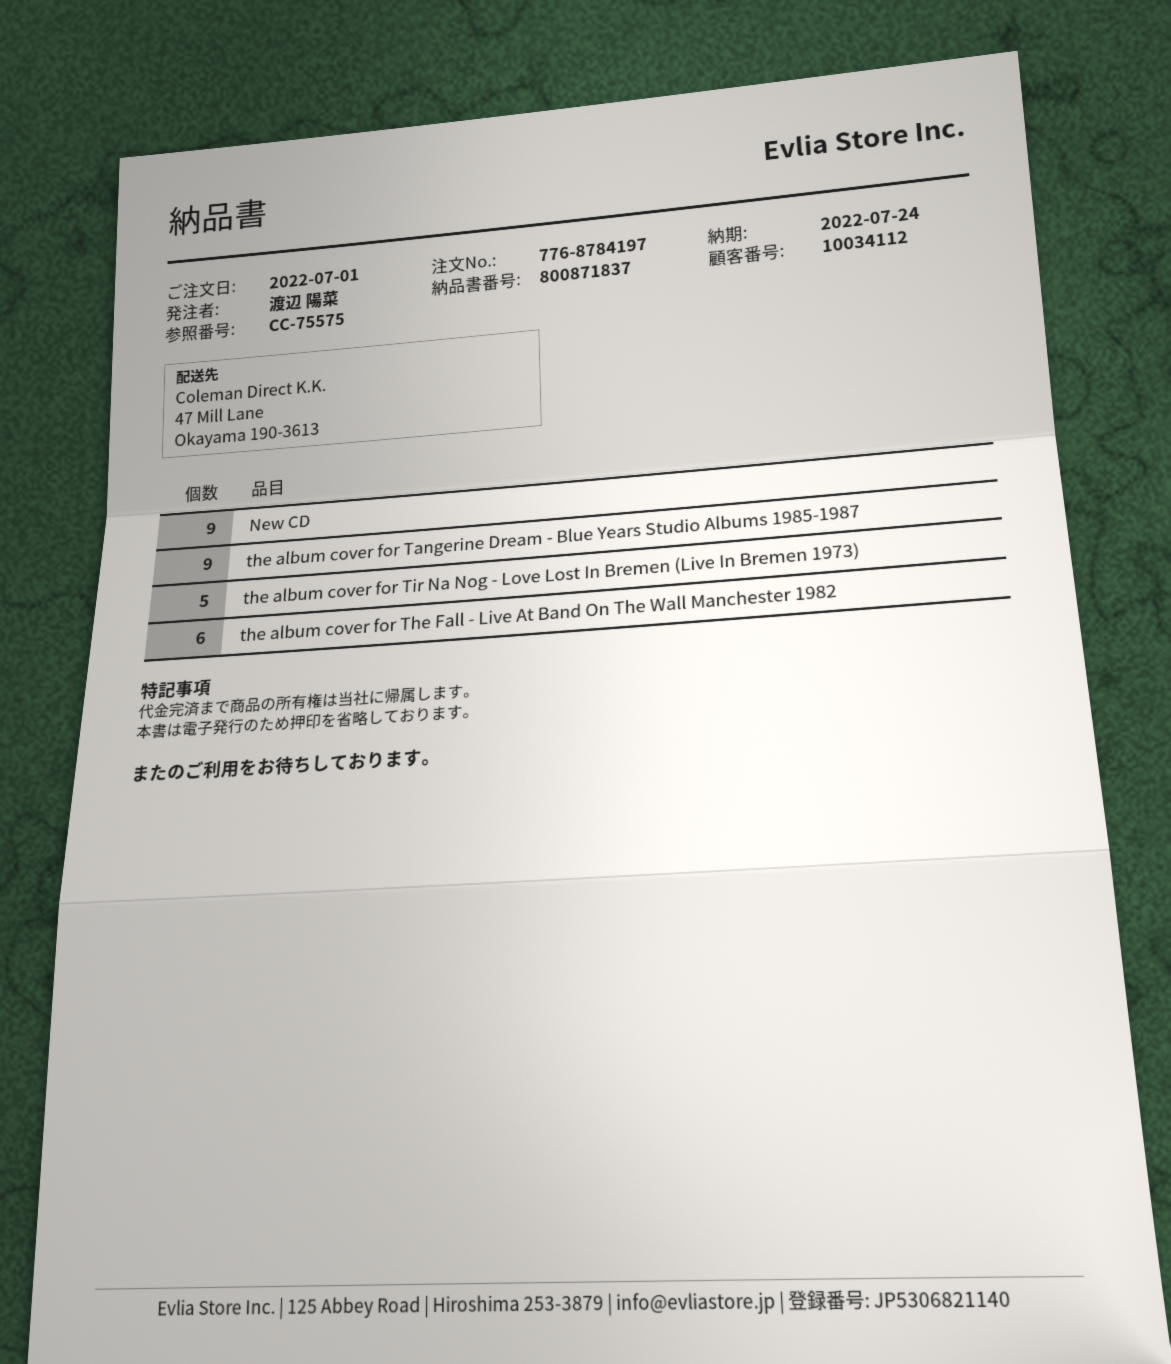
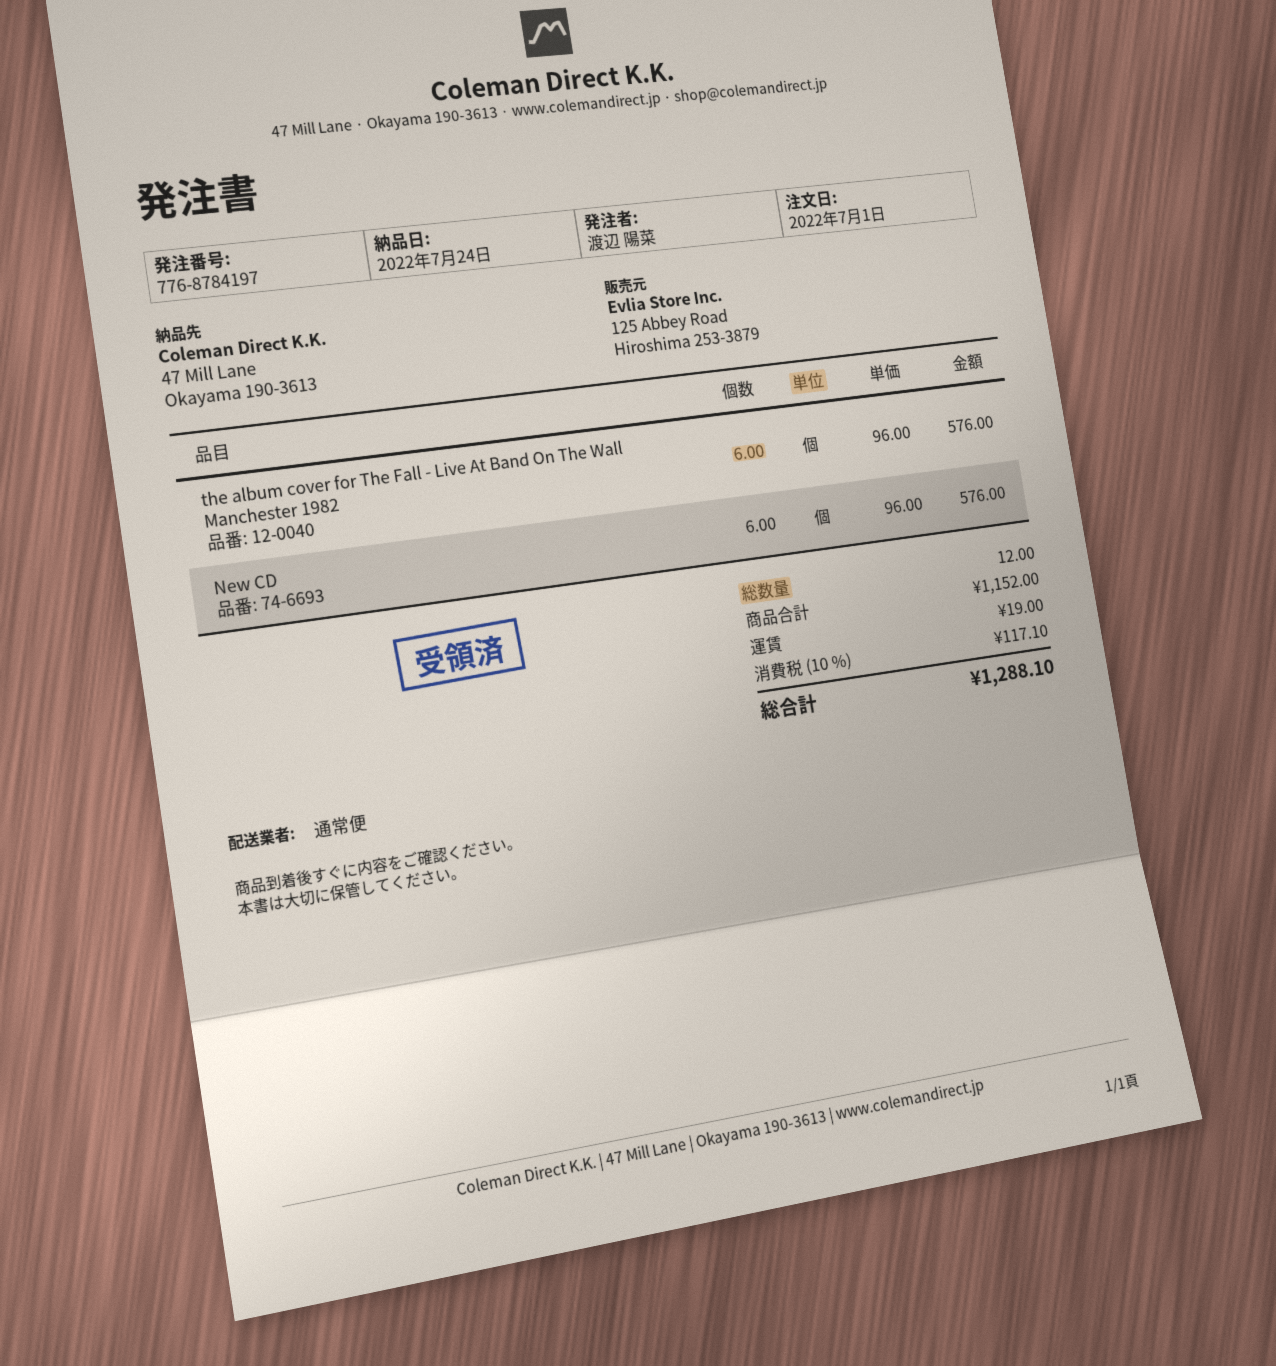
New CD: 9 -> 6
the album cover for Tangerine Dream - Blue Years Studio Albums 1985-1987: 9 -> none
the album cover for Tir Na Nog - Love Lost In Bremen (Live In Bremen 1973): 5 -> none

